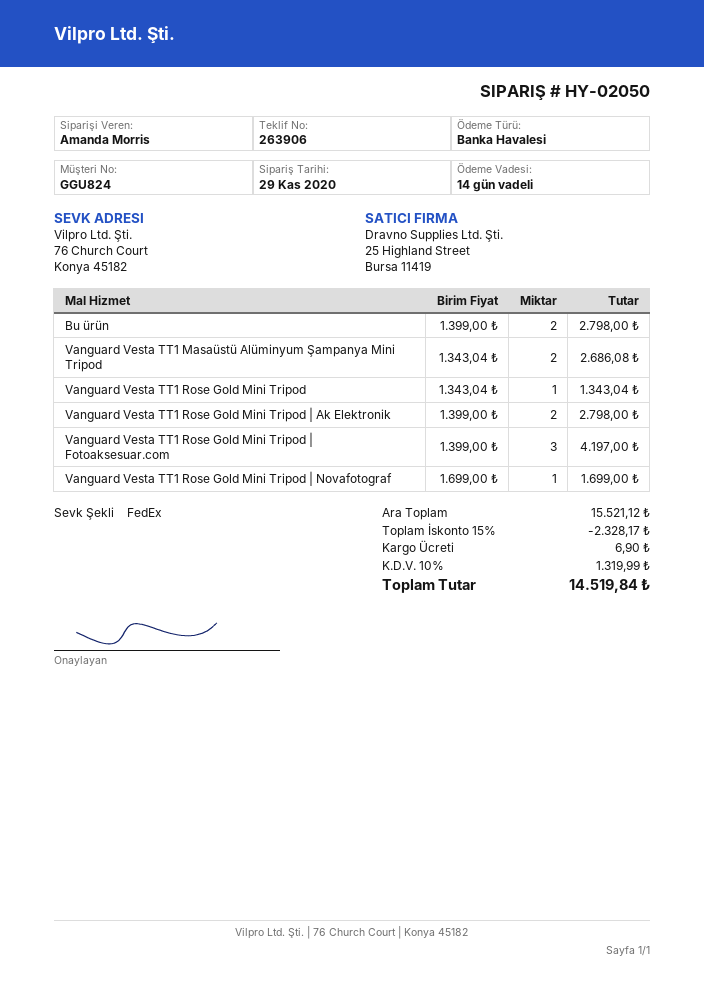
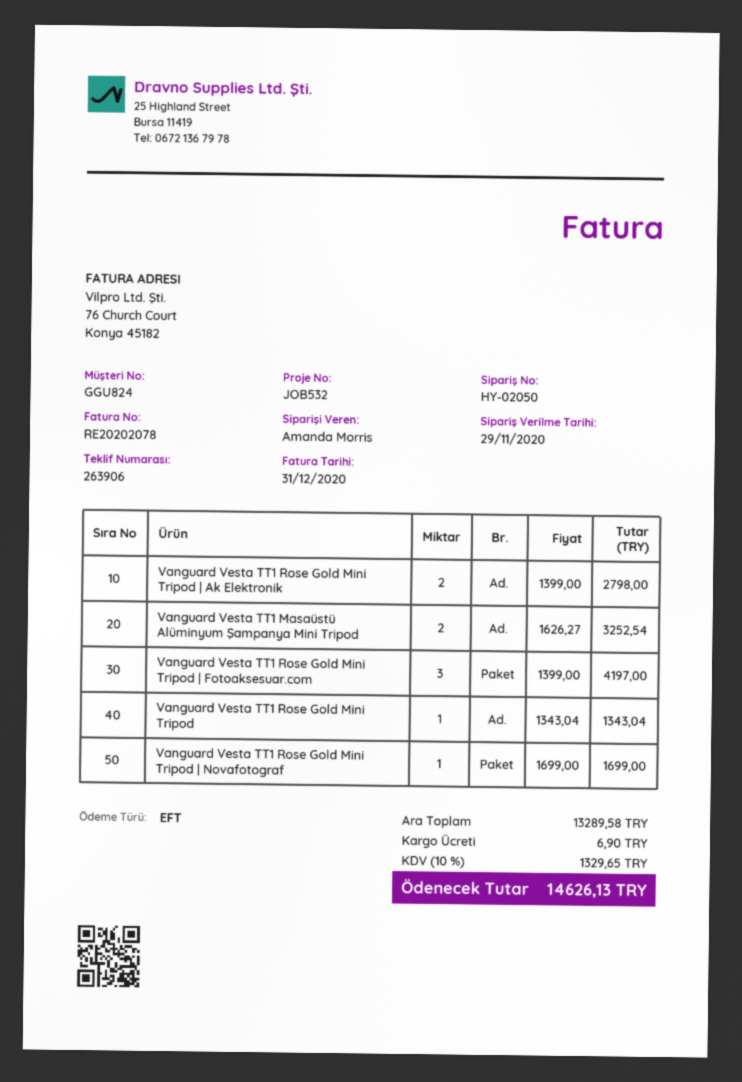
Bu ürün: 2 x 1399.00 = 2798.00 -> none
Vanguard Vesta TT1 Masaüstü Alüminyum Şampanya Mini Tripod: 2 x 1343.04 = 2686.08 -> 2 x 1626.27 = 3252.54
subtotal: 15521.12 -> 13289.58
discount: 15% = 2328.17 -> none
tax: 10% = 1319.99 -> 10% = 1329.65
total: 14519.84 -> 14626.13

